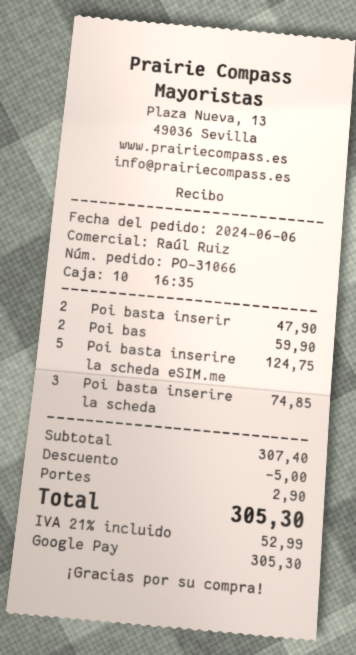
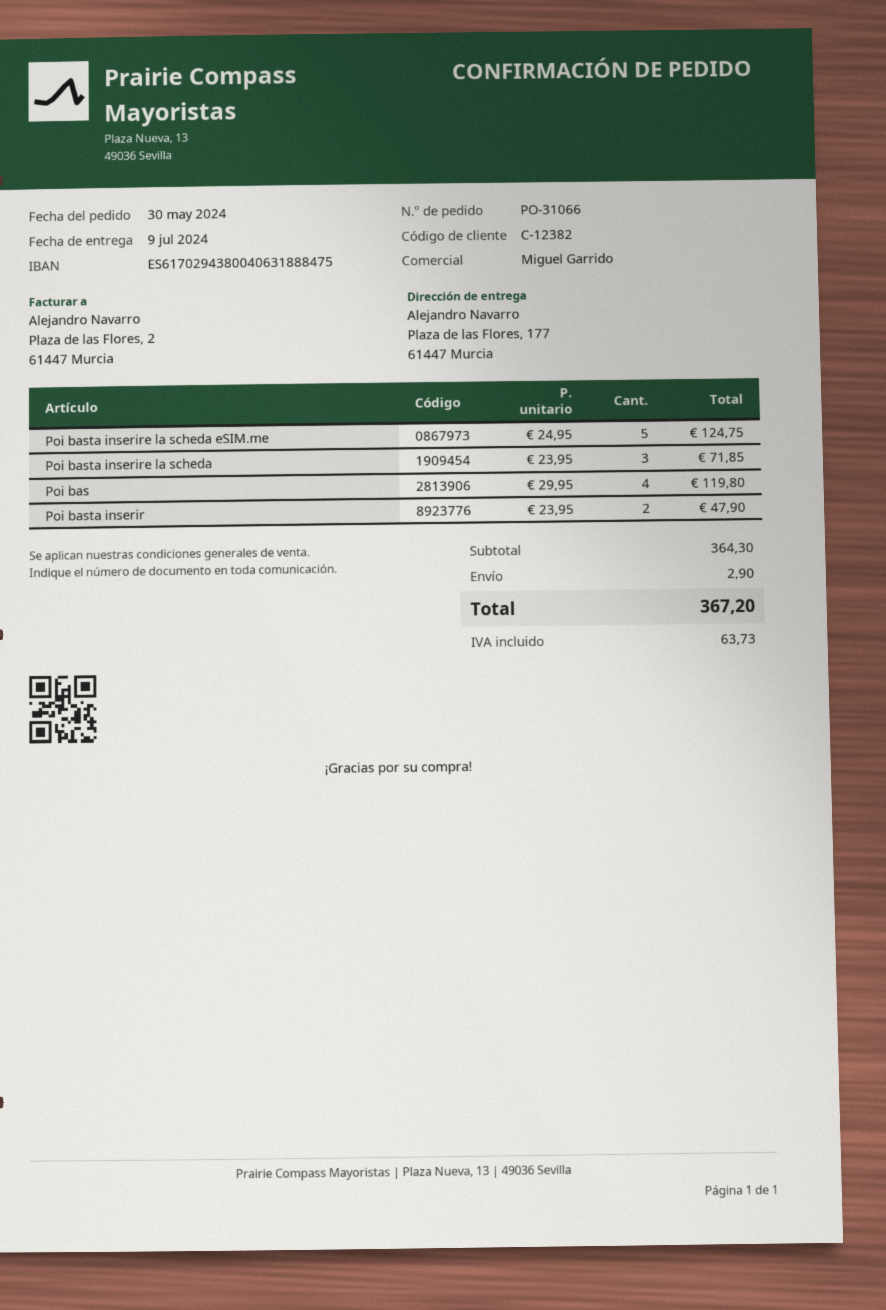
order date: 2024-06-06 -> 2024-05-30
sales rep: Raúl Ruiz -> Miguel Garrido
Poi bas: 2 for 59.90 -> 4 for 119.80
Poi basta inserire la scheda: 3 for 74.85 -> 3 for 71.85
subtotal: 307.40 -> 364.30
discount: 5.00 -> none
tax: 52.99 -> 63.73
total: 305.30 -> 367.20

